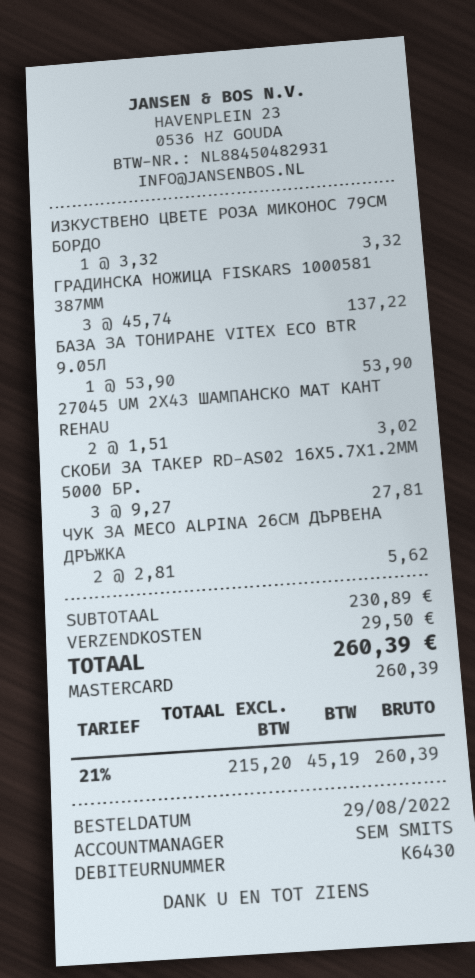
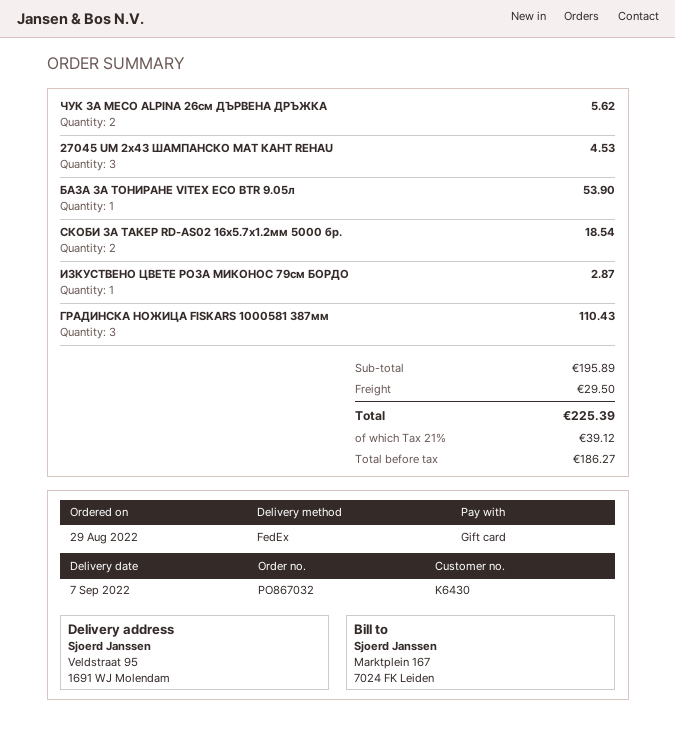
payment method: Mastercard -> gift card
ИЗКУСТВЕНО ЦВЕТЕ РОЗА МИКОНОС 79СМ БОРДО: 1 for 3.32 -> 1 for 2.87
ГРАДИНСКА НОЖИЦА FISKARS 1000581 387ММ: 3 for 137.22 -> 3 for 110.43
27045 UM 2Х43 ШАМПАНСКО МАТ КАНТ REHAU: 2 for 3.02 -> 3 for 4.53
СКОБИ ЗА ТАКЕР RD-AS02 16Х5.7Х1.2ММ 5000 БР.: 3 for 27.81 -> 2 for 18.54
subtotal: 230.89 -> 195.89
net: 215.20 -> 186.27
tax: 21% = 45.19 -> 21% = 39.12
total: 260.39 -> 225.39

